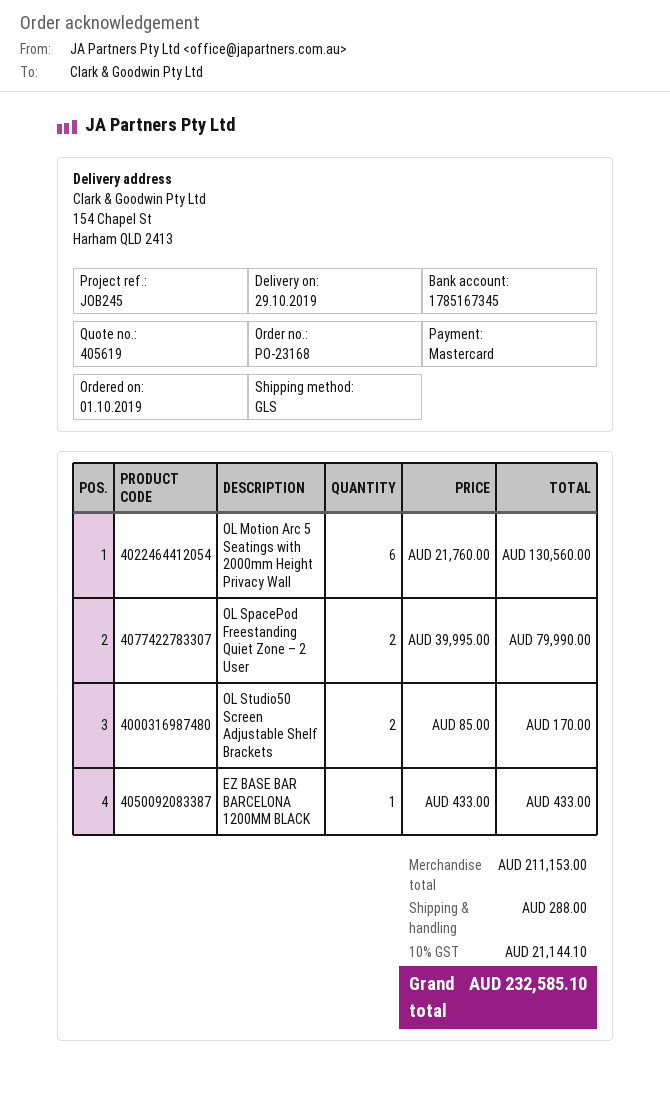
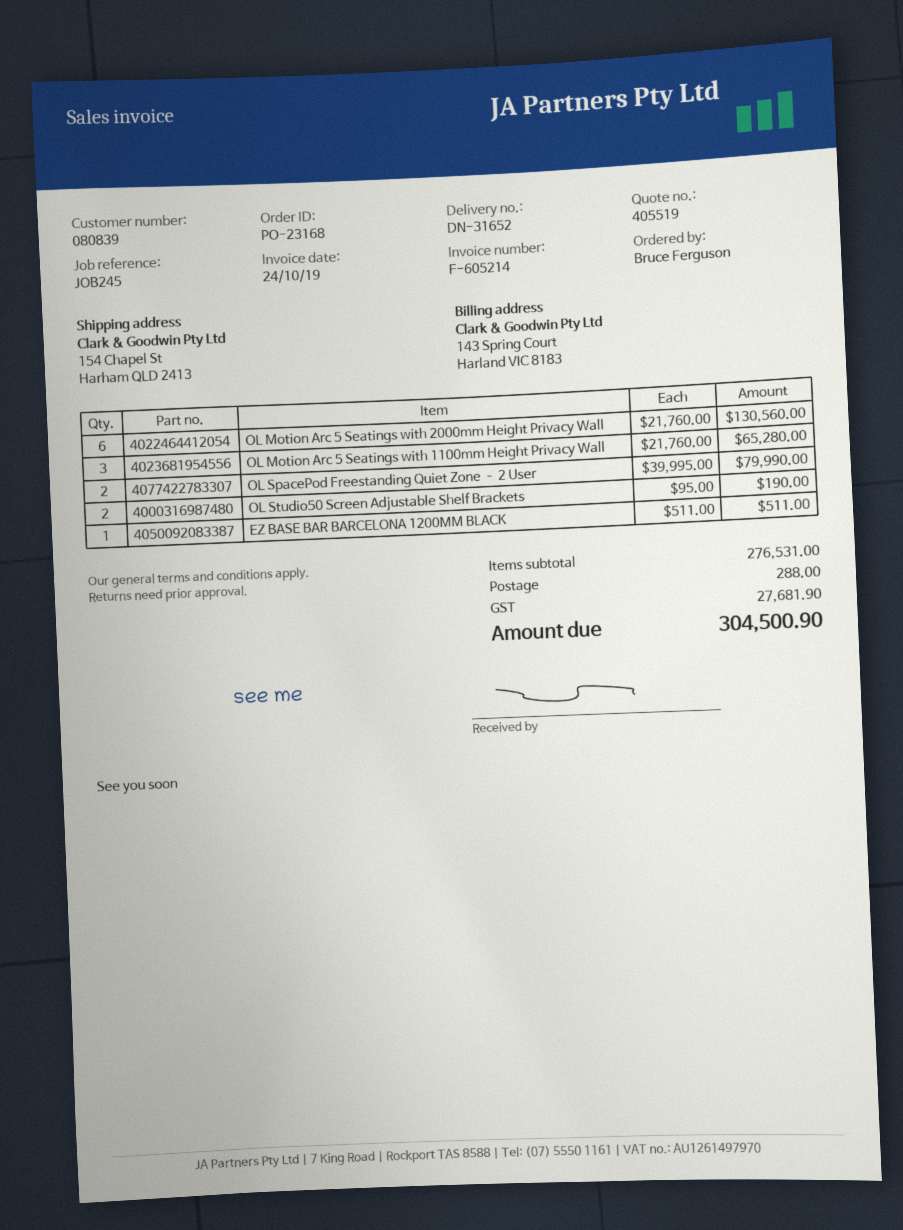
quote number: 405619 -> 405519
OL Studio50 Screen Adjustable Shelf Brackets: 2 x 85.00 = 170.00 -> 2 x 95.00 = 190.00
EZ BASE BAR BARCELONA 1200MM BLACK: 1 x 433.00 = 433.00 -> 1 x 511.00 = 511.00
OL Motion Arc 5 Seatings with 1100mm Height Privacy Wall: none -> 3 x 21760.00 = 65280.00
subtotal: 211153.00 -> 276531.00
tax: 21144.10 -> 27681.90
total: 232585.10 -> 304500.90

